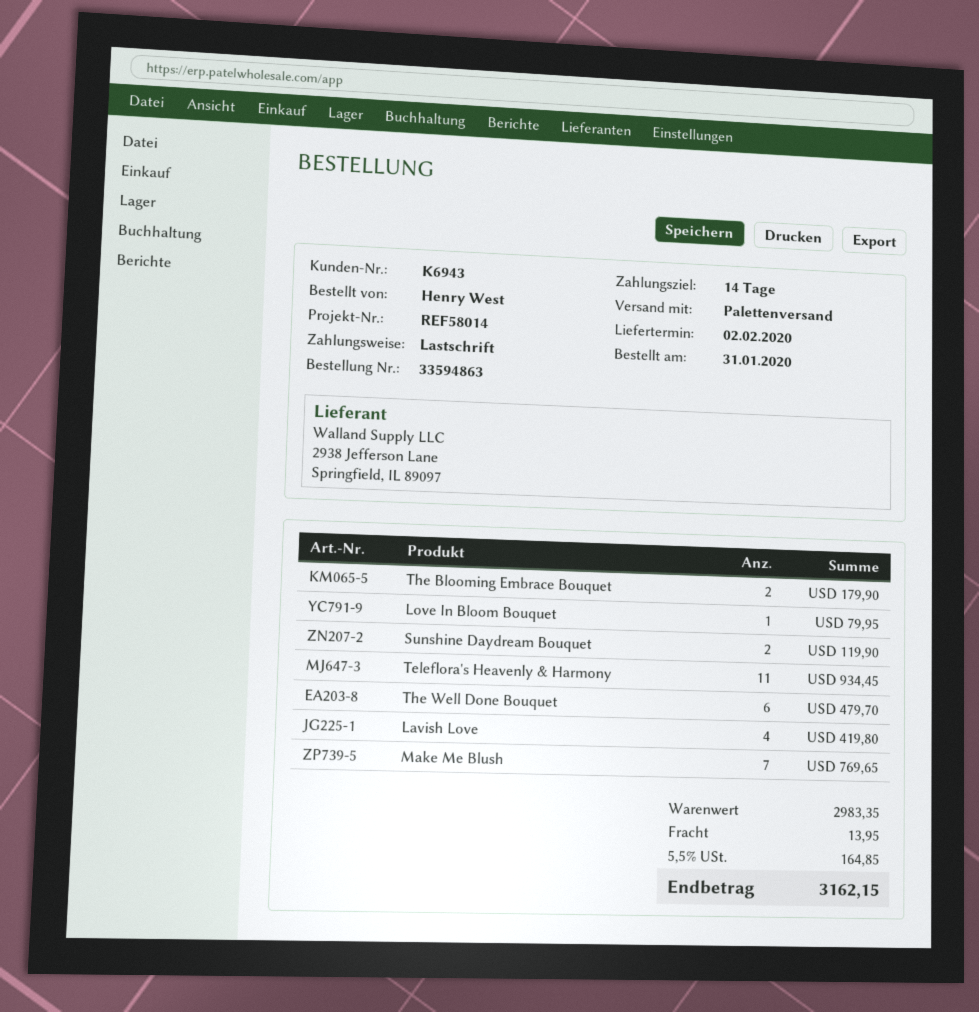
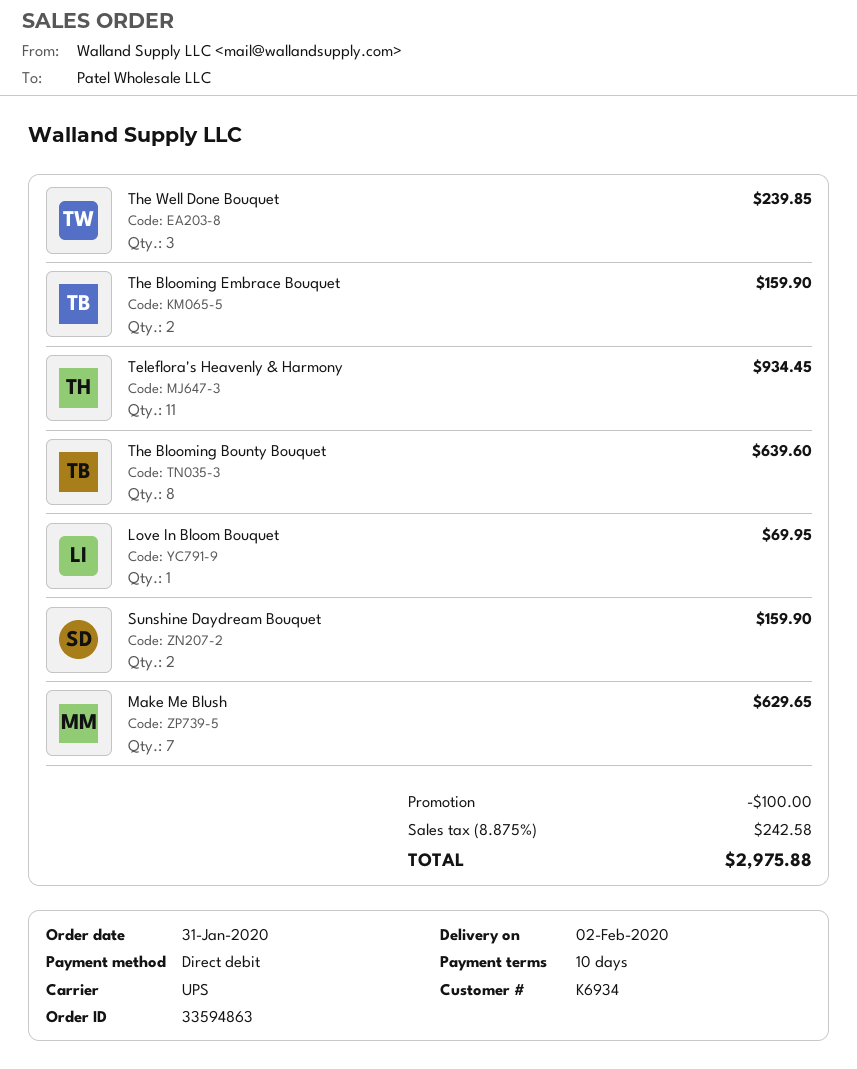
payment terms: 14 days -> 10 days
customer number: K6943 -> K6934
shipping method: pallet freight -> UPS
The Blooming Embrace Bouquet: 2 for 179.90 -> 2 for 159.90
Love In Bloom Bouquet: 1 for 79.95 -> 1 for 69.95
Sunshine Daydream Bouquet: 2 for 119.90 -> 2 for 159.90
The Well Done Bouquet: 6 for 479.70 -> 3 for 239.85
Lavish Love: 4 for 419.80 -> none
Make Me Blush: 7 for 769.65 -> 7 for 629.65
The Blooming Bounty Bouquet: none -> 8 for 639.60
discount: none -> 100.00
shipping: 13.95 -> none
tax: 5.5% = 164.85 -> 8.875% = 242.58
total: 3162.15 -> 2975.88

